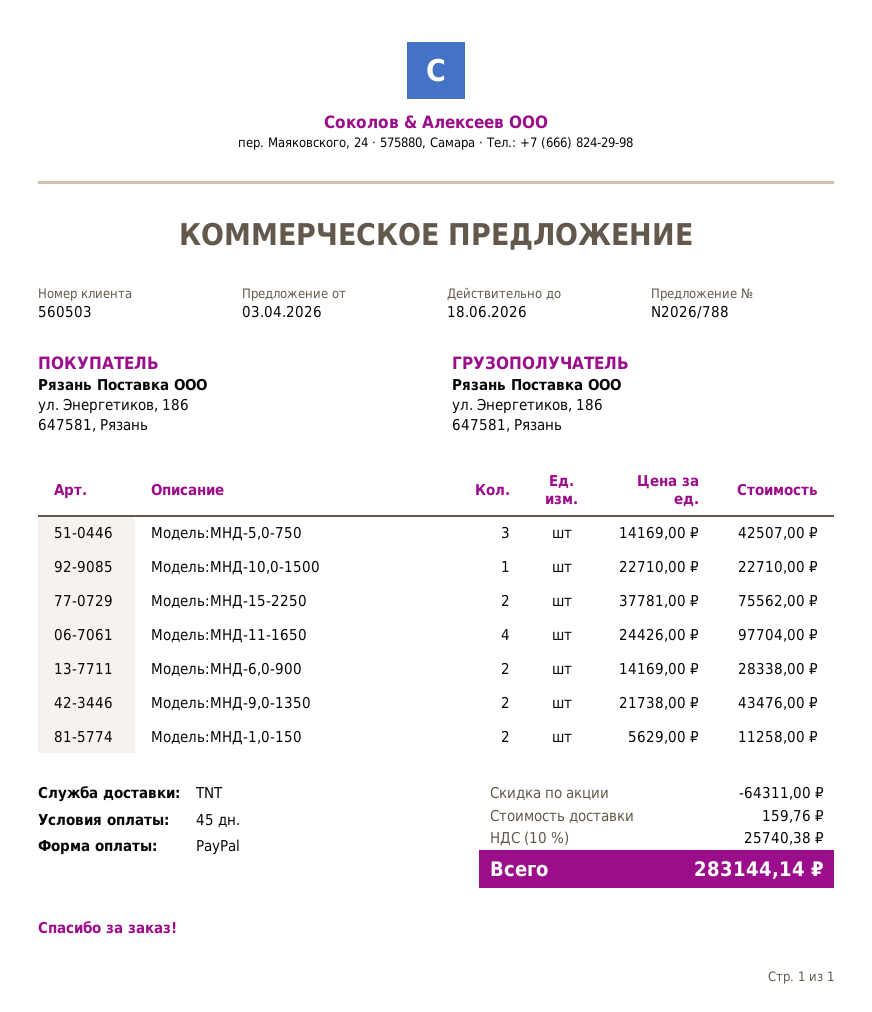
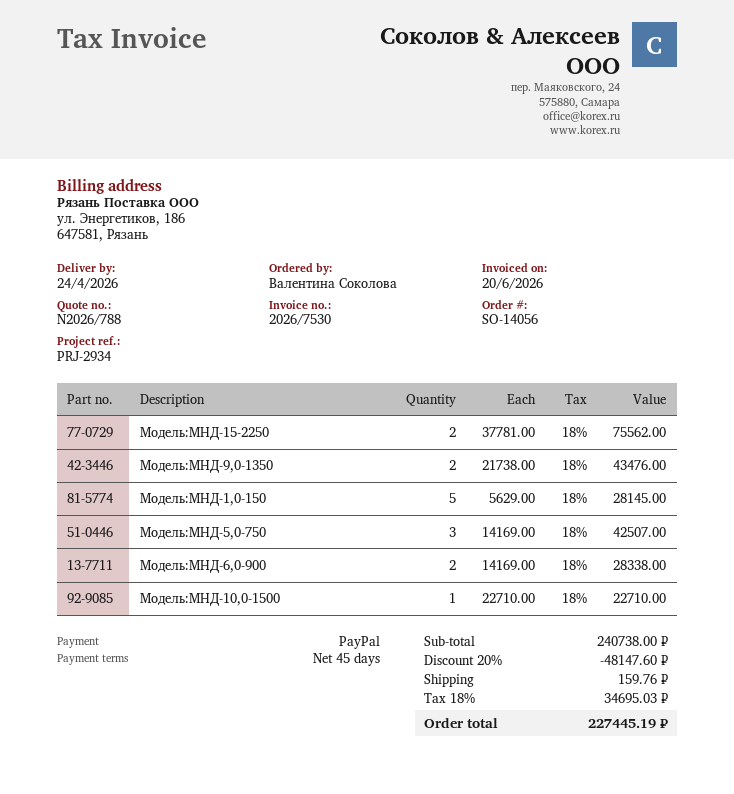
Модель:МНД-11-1650: 4 x 24426.00 = 97704.00 -> none
Модель:МНД-1,0-150: 2 x 5629.00 = 11258.00 -> 5 x 5629.00 = 28145.00
discount: 64311.00 -> 48147.60
tax: 10% = 25740.38 -> 18% = 34695.03
total: 283144.14 -> 227445.19

